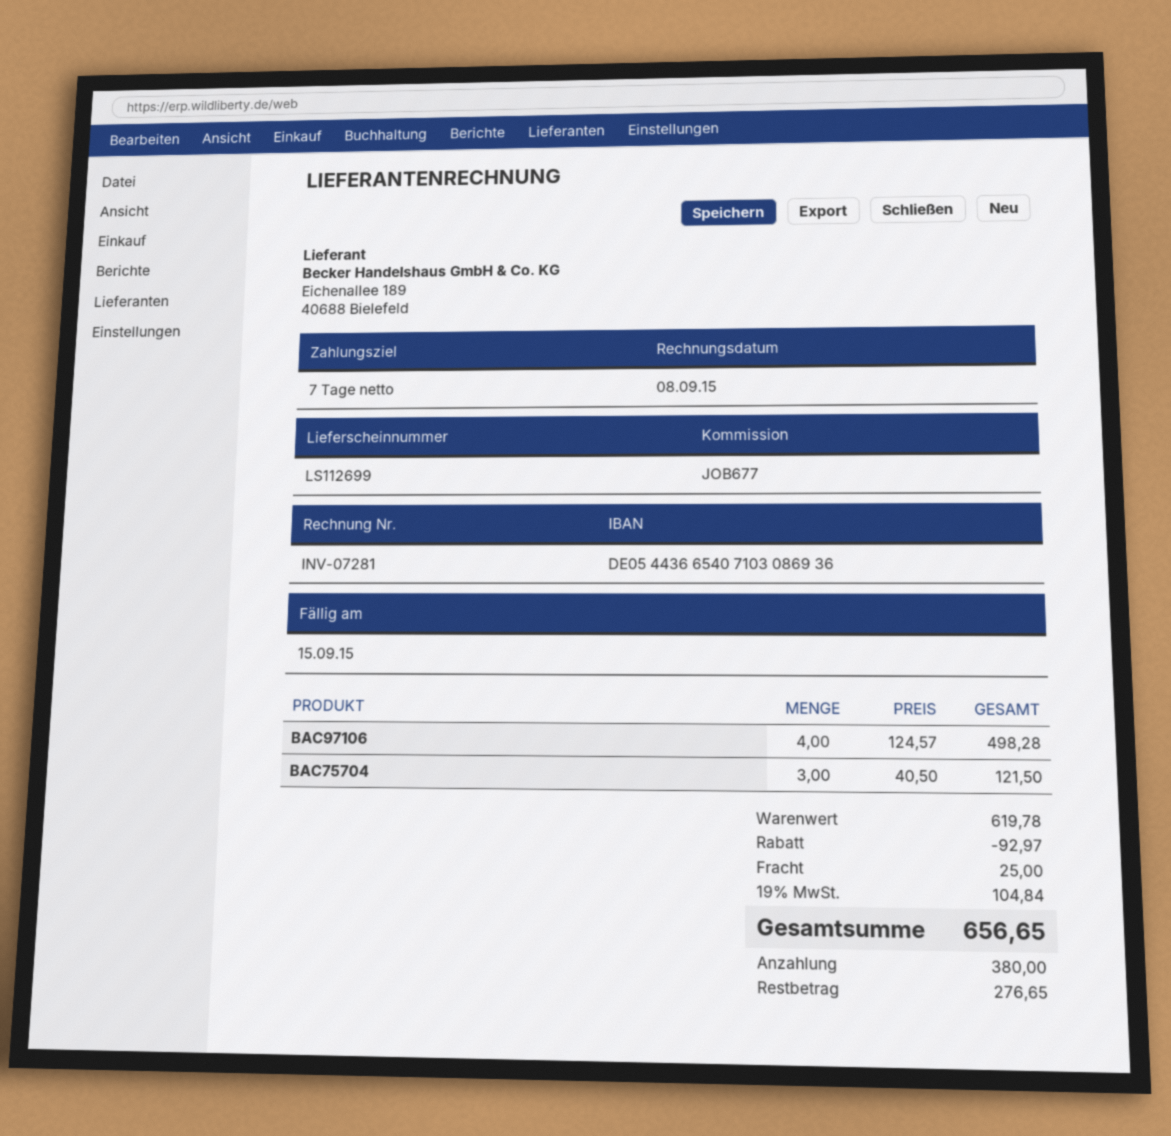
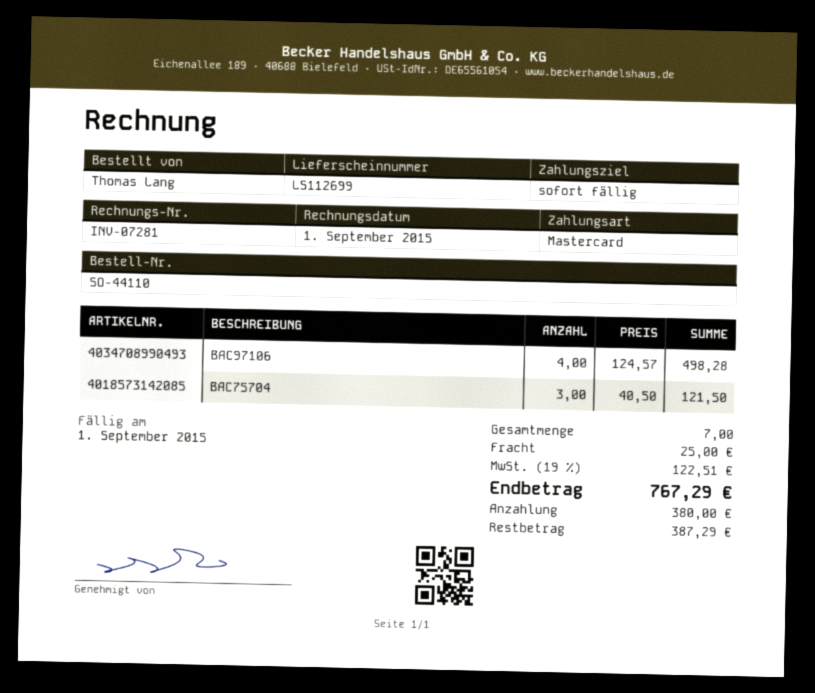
invoice date: 2015-09-08 -> 2015-09-01
payment terms: 7 days -> on receipt
due date: 2015-09-15 -> 2015-09-01
discount: 92.97 -> none
tax: 19% = 104.84 -> 19% = 122.51
total: 656.65 -> 767.29
balance: 276.65 -> 387.29

